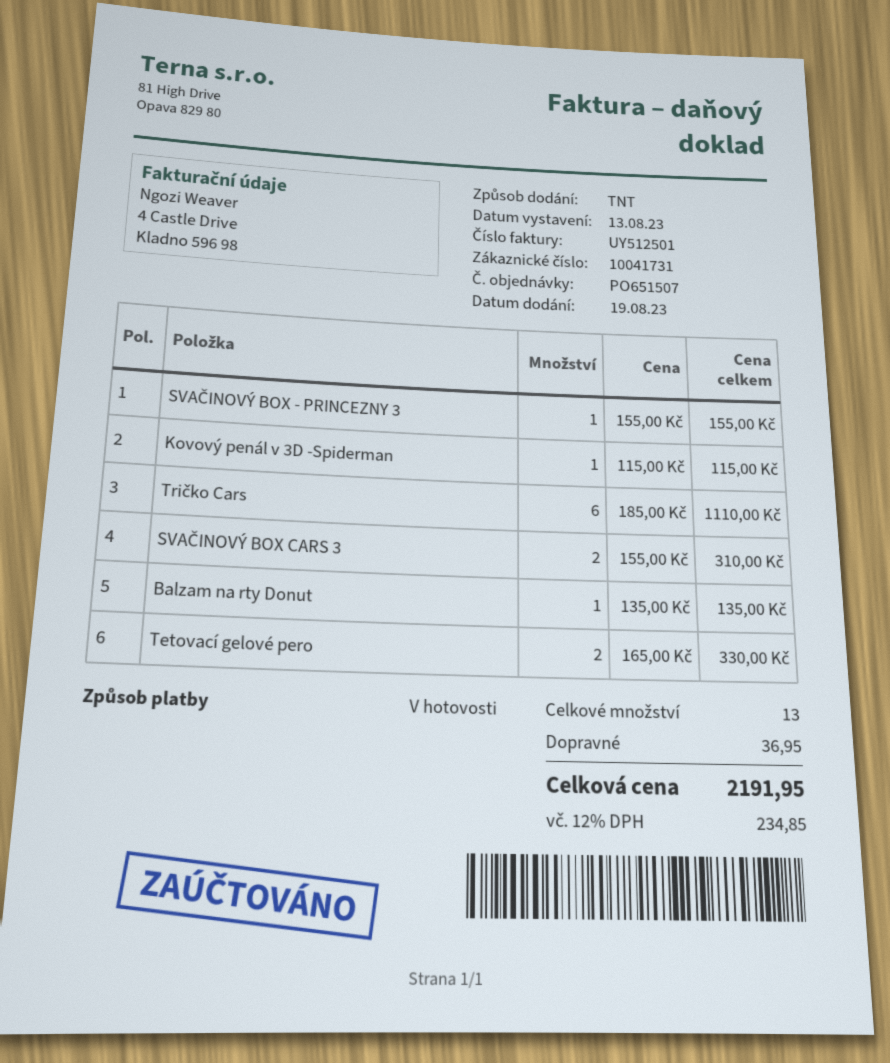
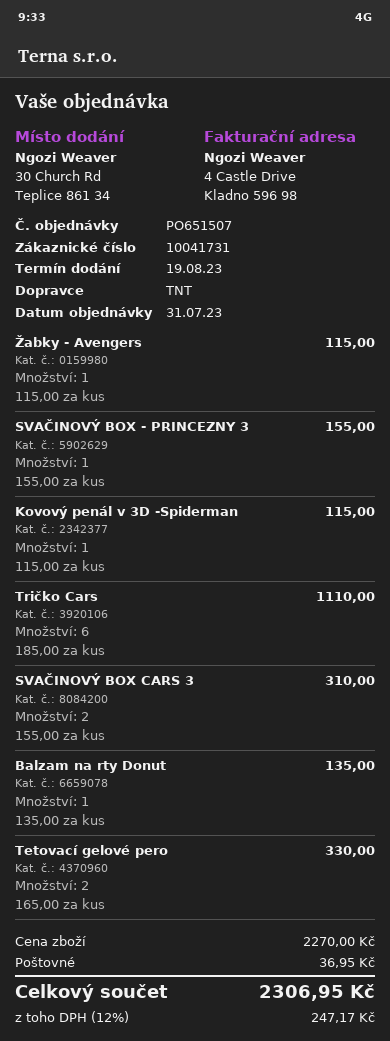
Žabky - Avengers: none -> 1 x 115.00 = 115.00
tax: 12% = 234.85 -> 12% = 247.17
total: 2191.95 -> 2306.95

